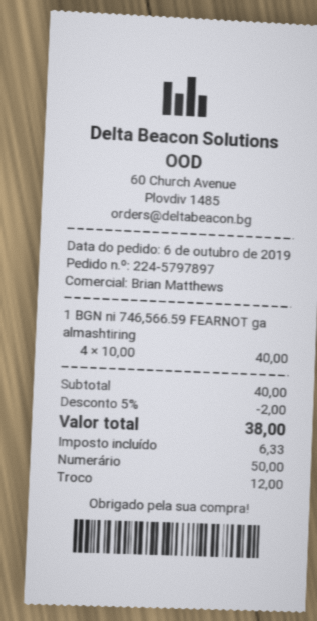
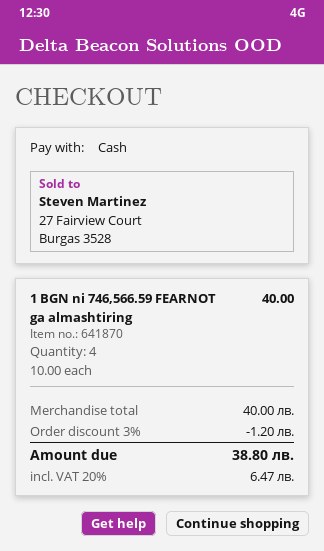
discount: 5% = 2.00 -> 3% = 1.20
tax: 6.33 -> 6.47
total: 38.00 -> 38.80

